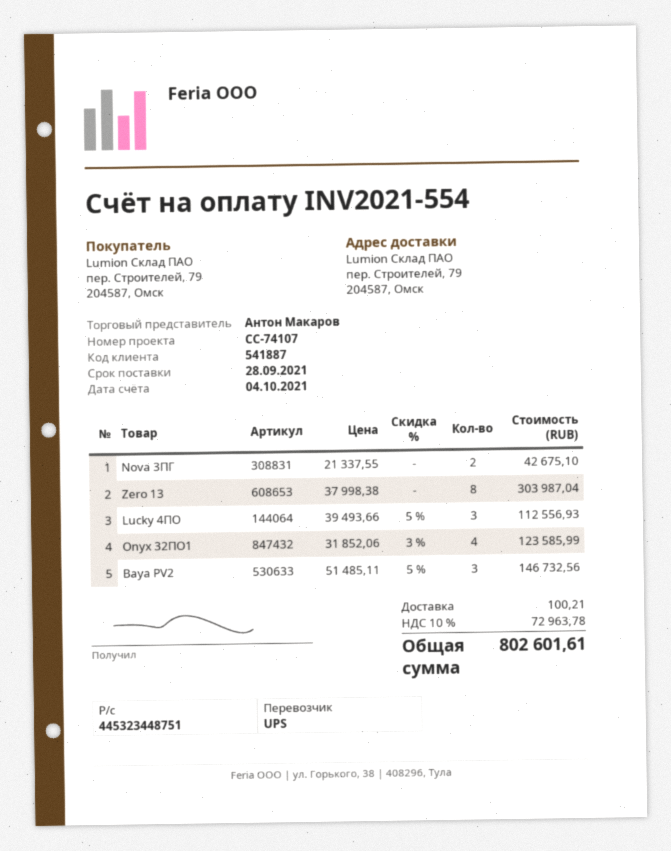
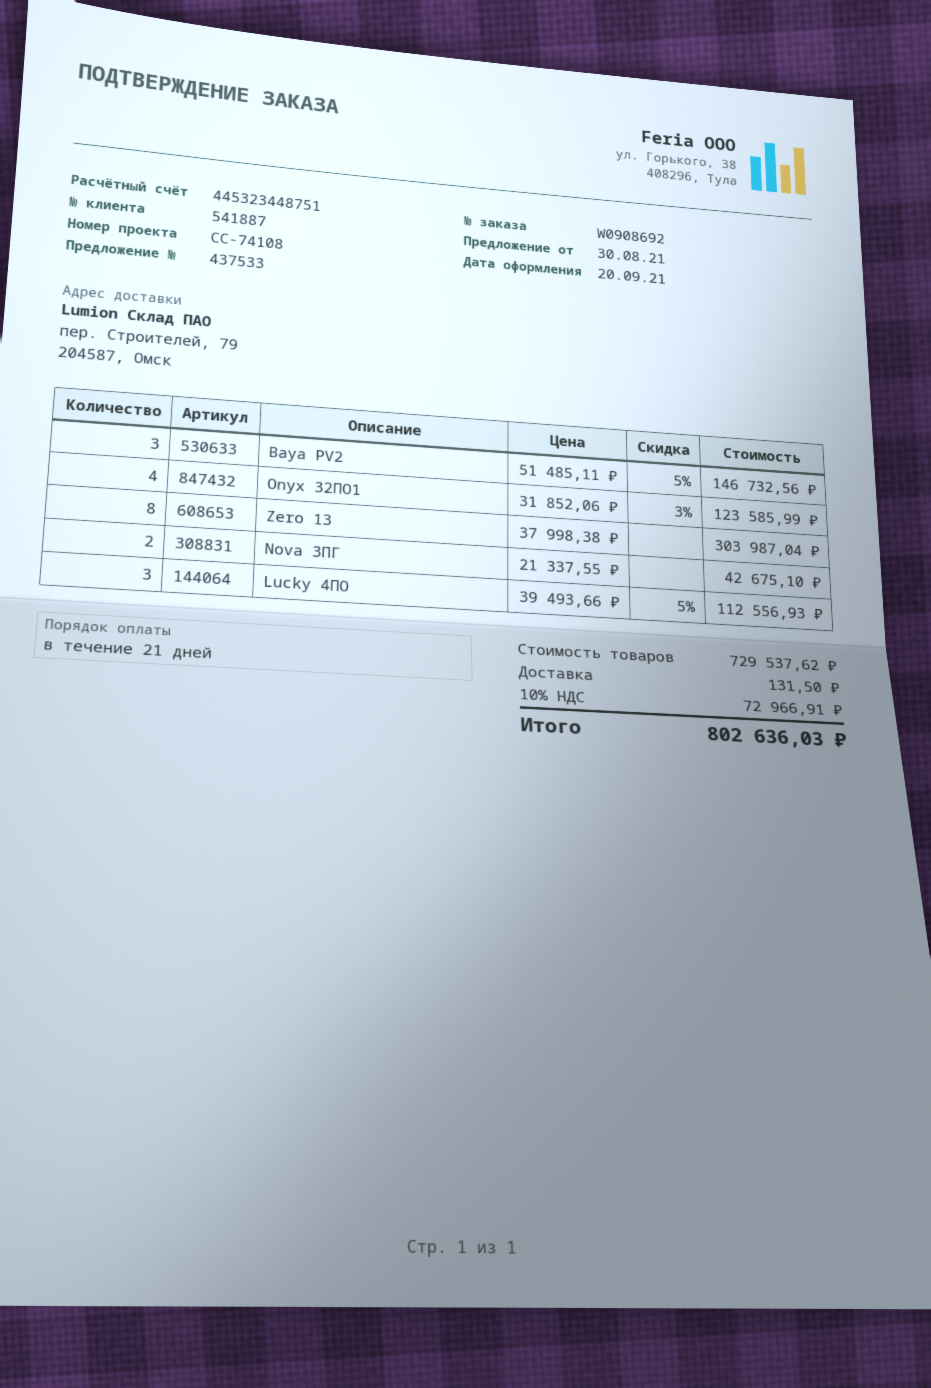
reference: CC-74107 -> CC-74108
shipping: 100.21 -> 131.50
tax: 10% = 72963.78 -> 10% = 72966.91
total: 802601.61 -> 802636.03

